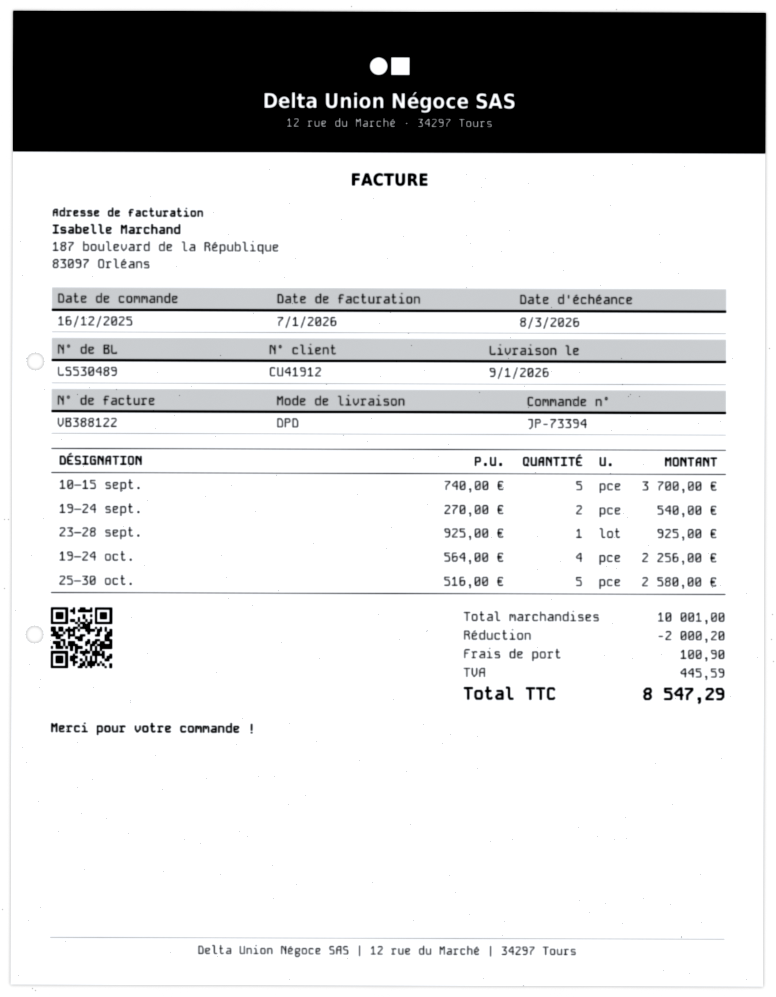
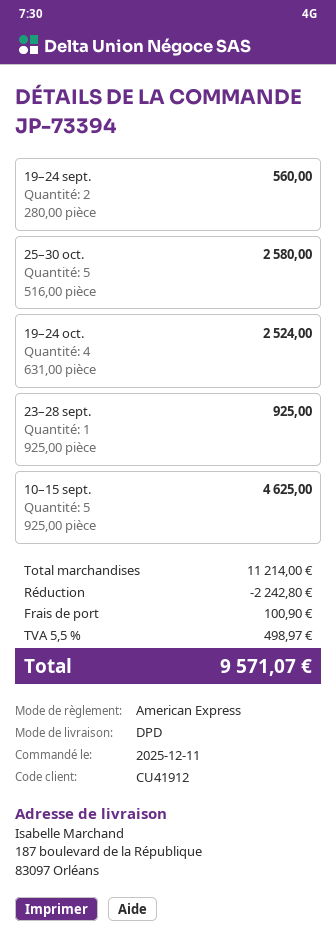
order date: 2025-12-16 -> 2025-12-11
10–15 sept.: 5 x 740.00 = 3700.00 -> 5 x 925.00 = 4625.00
19–24 sept.: 2 x 270.00 = 540.00 -> 2 x 280.00 = 560.00
19–24 oct.: 4 x 564.00 = 2256.00 -> 4 x 631.00 = 2524.00
subtotal: 10001.00 -> 11214.00
discount: 2000.20 -> 2242.80
tax: 445.59 -> 498.97
total: 8547.29 -> 9571.07

